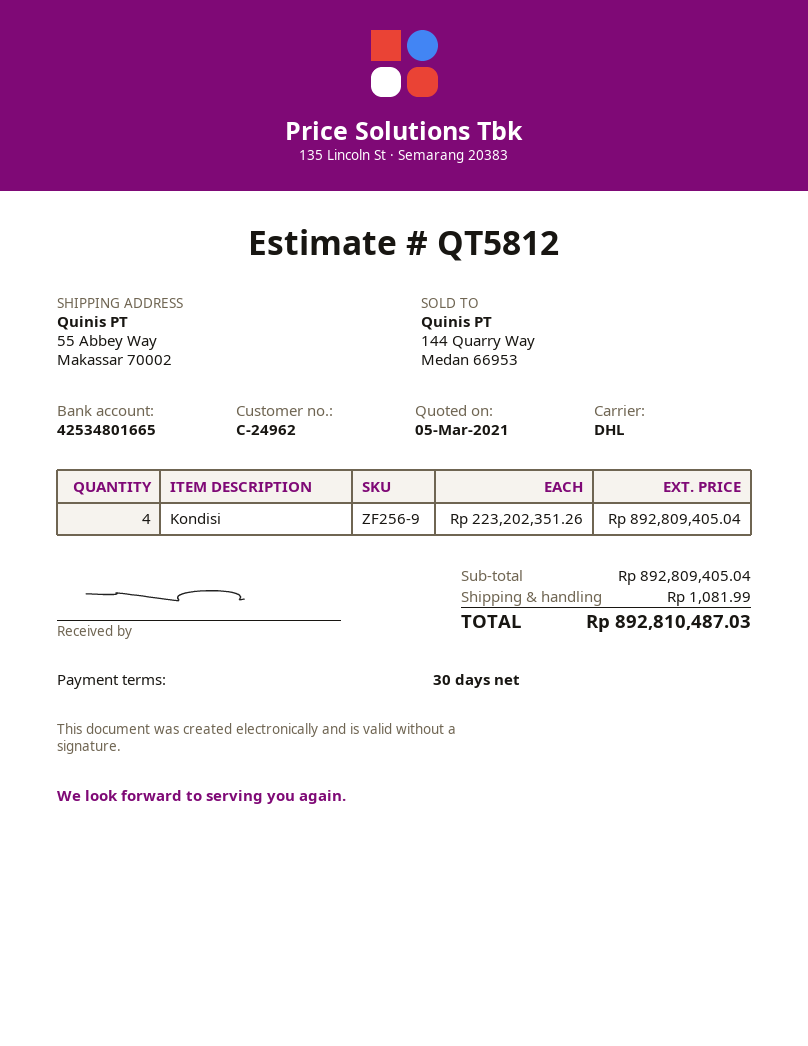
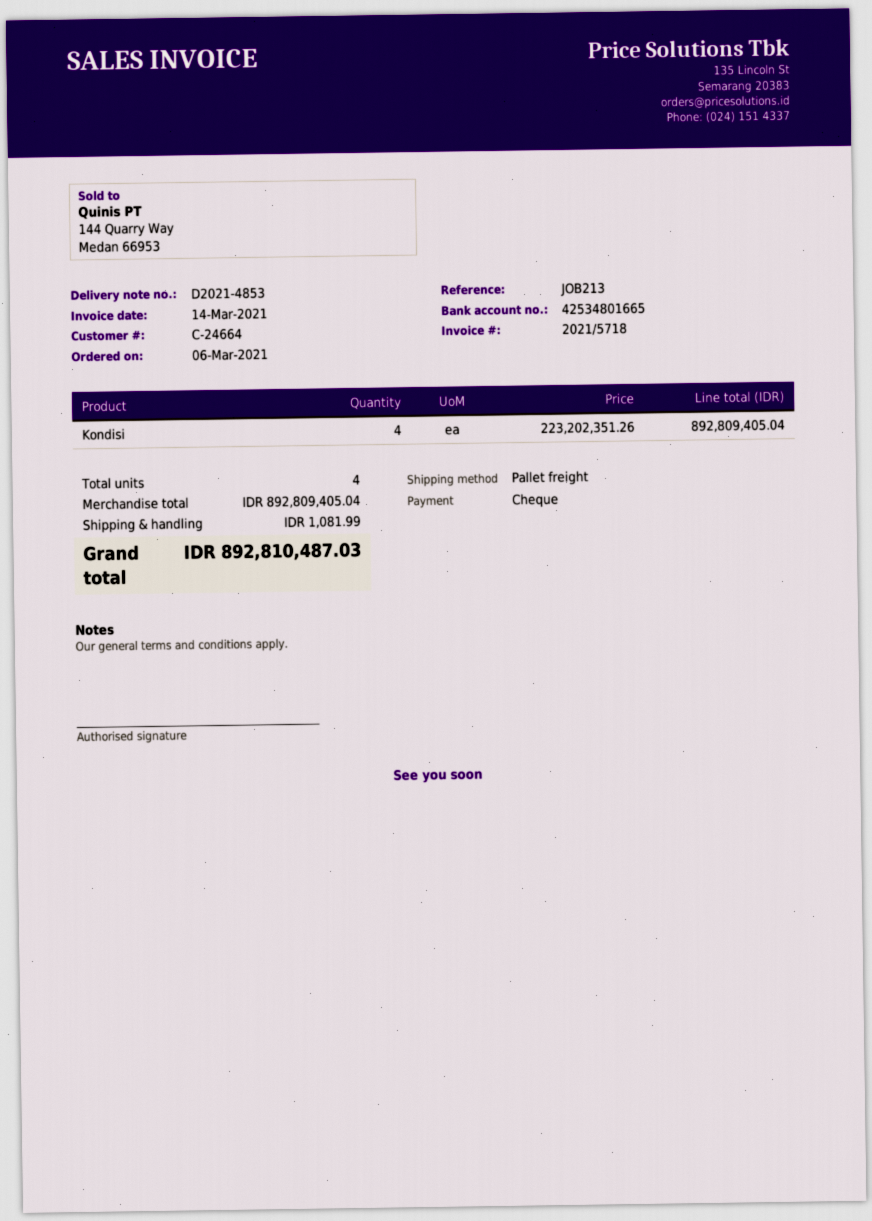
customer number: C-24962 -> C-24664
shipping method: DHL -> pallet freight

